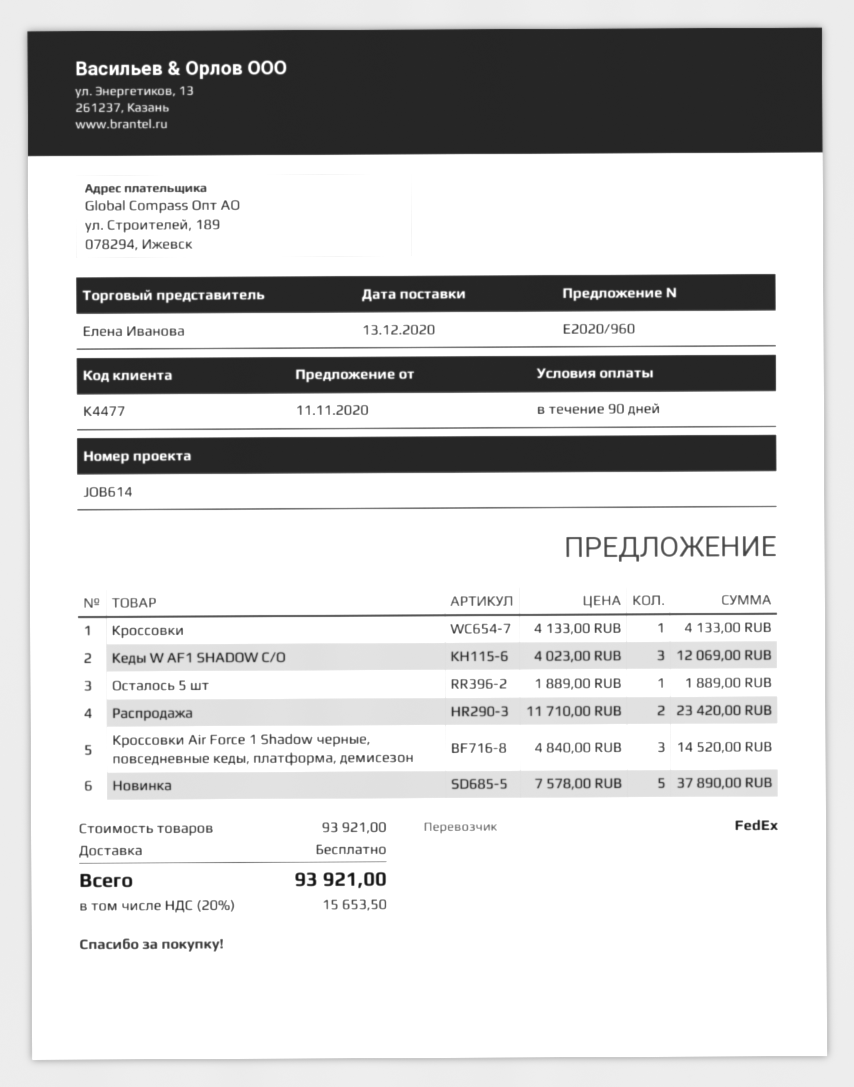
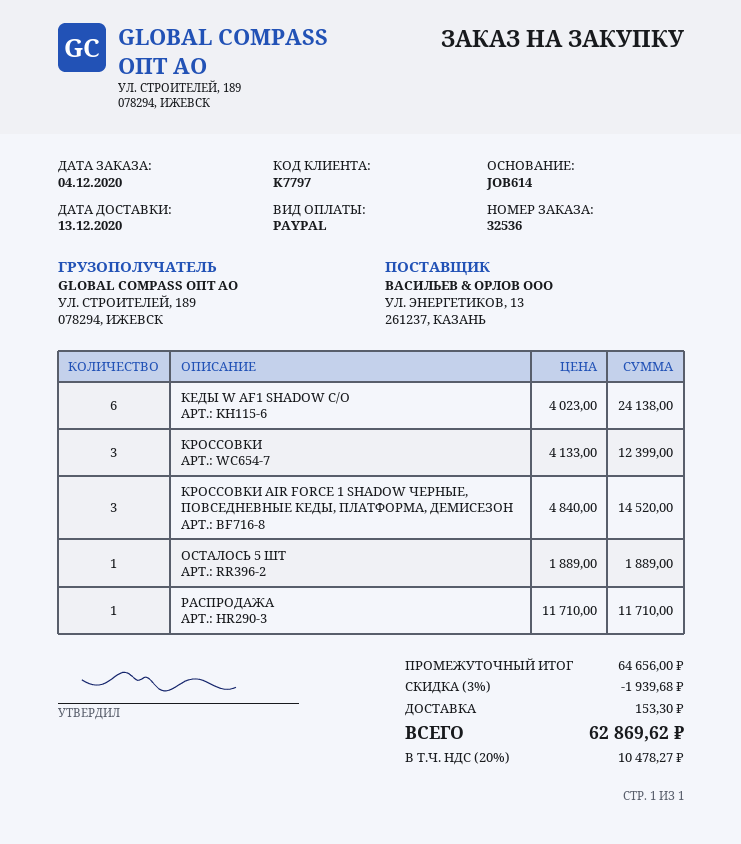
customer number: K4477 -> K7797
Кроссовки: 1 x 4133.00 = 4133.00 -> 3 x 4133.00 = 12399.00
Кеды W AF1 SHADOW C/O: 3 x 4023.00 = 12069.00 -> 6 x 4023.00 = 24138.00
Распродажа: 2 x 11710.00 = 23420.00 -> 1 x 11710.00 = 11710.00
Новинка: 5 x 7578.00 = 37890.00 -> none
subtotal: 93921.00 -> 64656.00
discount: none -> 3% = 1939.68
shipping: 0.00 -> 153.30
tax: 20% = 15653.50 -> 20% = 10478.27
total: 93921.00 -> 62869.62

